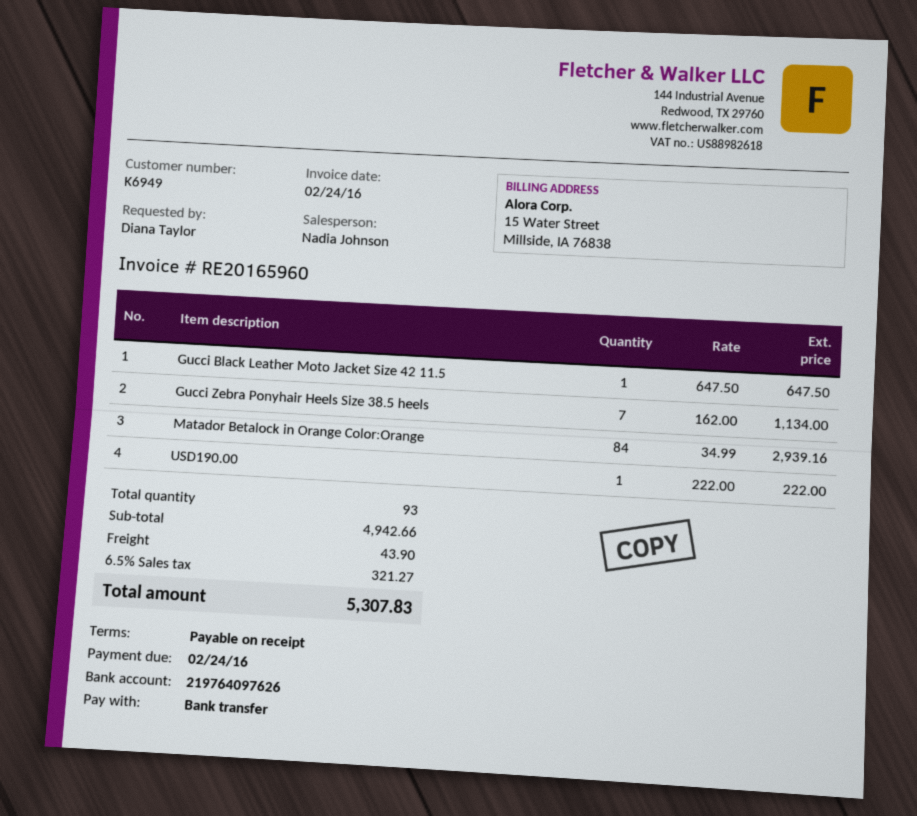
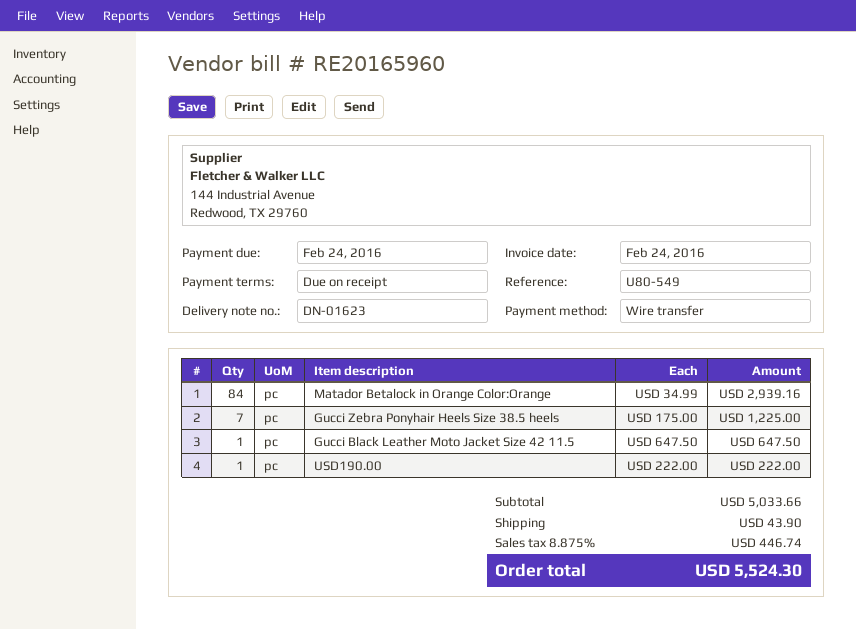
Gucci Zebra Ponyhair Heels Size 38.5 heels: 7 x 162.00 = 1134.00 -> 7 x 175.00 = 1225.00
subtotal: 4942.66 -> 5033.66
tax: 6.5% = 321.27 -> 8.875% = 446.74
total: 5307.83 -> 5524.30

